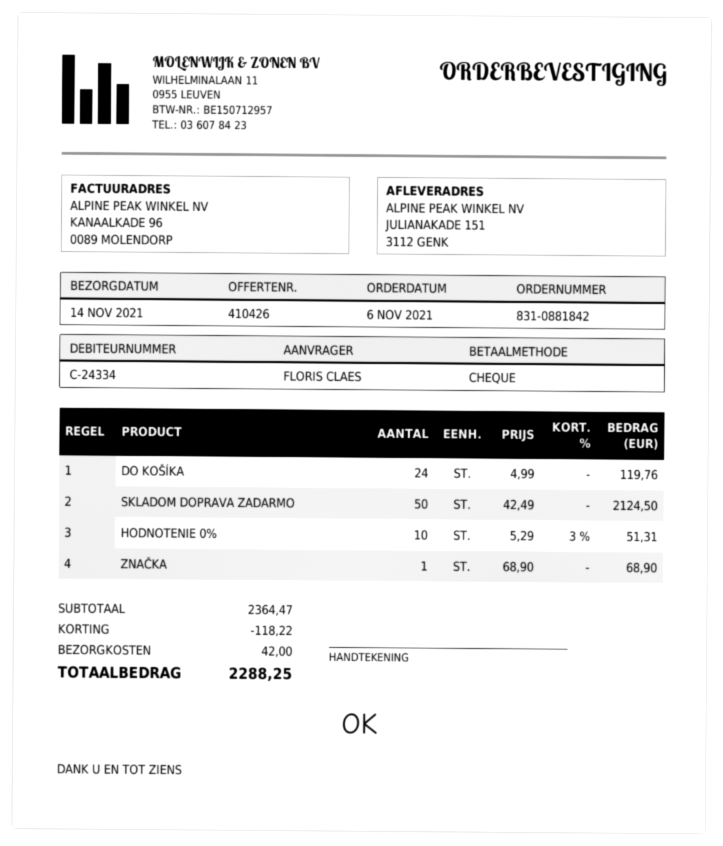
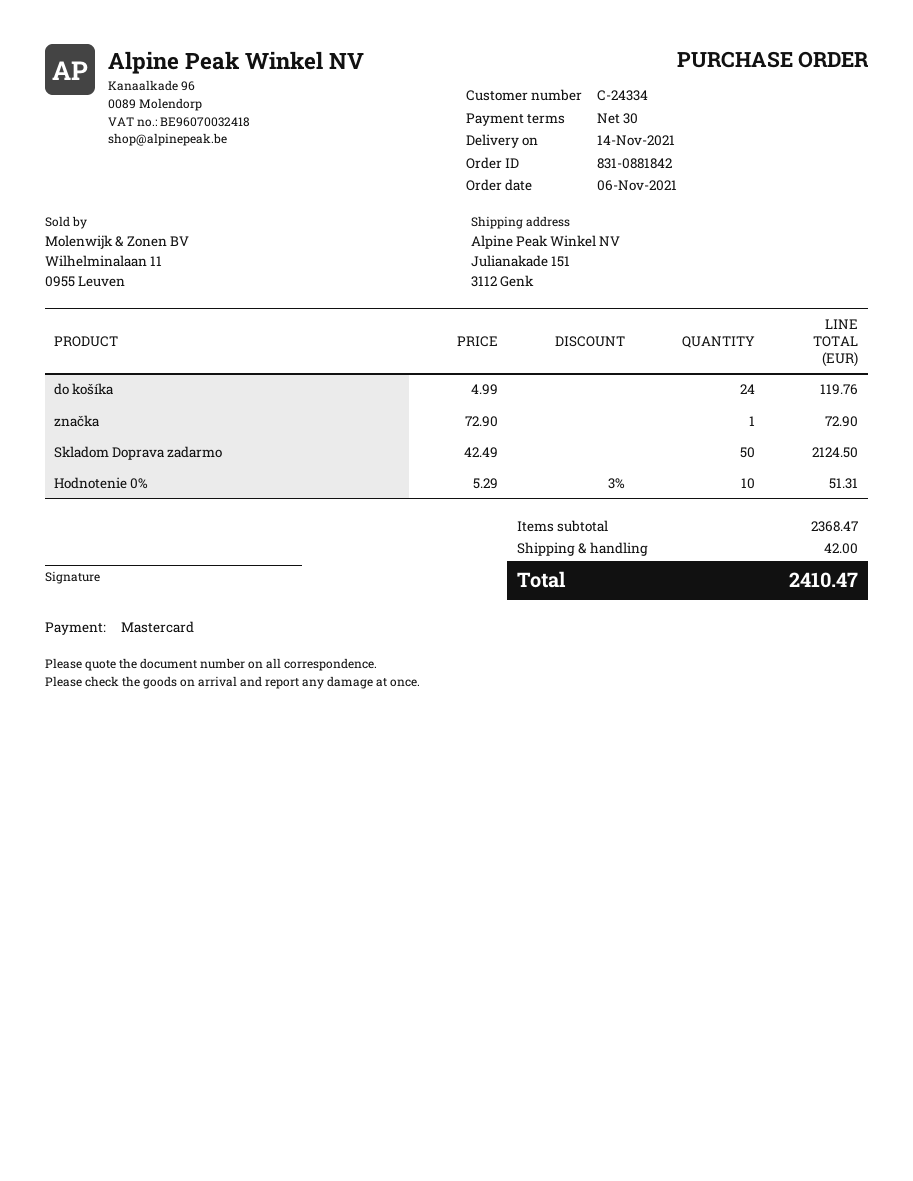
payment method: cheque -> Mastercard
ZNAČKA: 1 x 68.90 = 68.90 -> 1 x 72.90 = 72.90
subtotal: 2364.47 -> 2368.47
discount: 118.22 -> none
total: 2288.25 -> 2410.47

